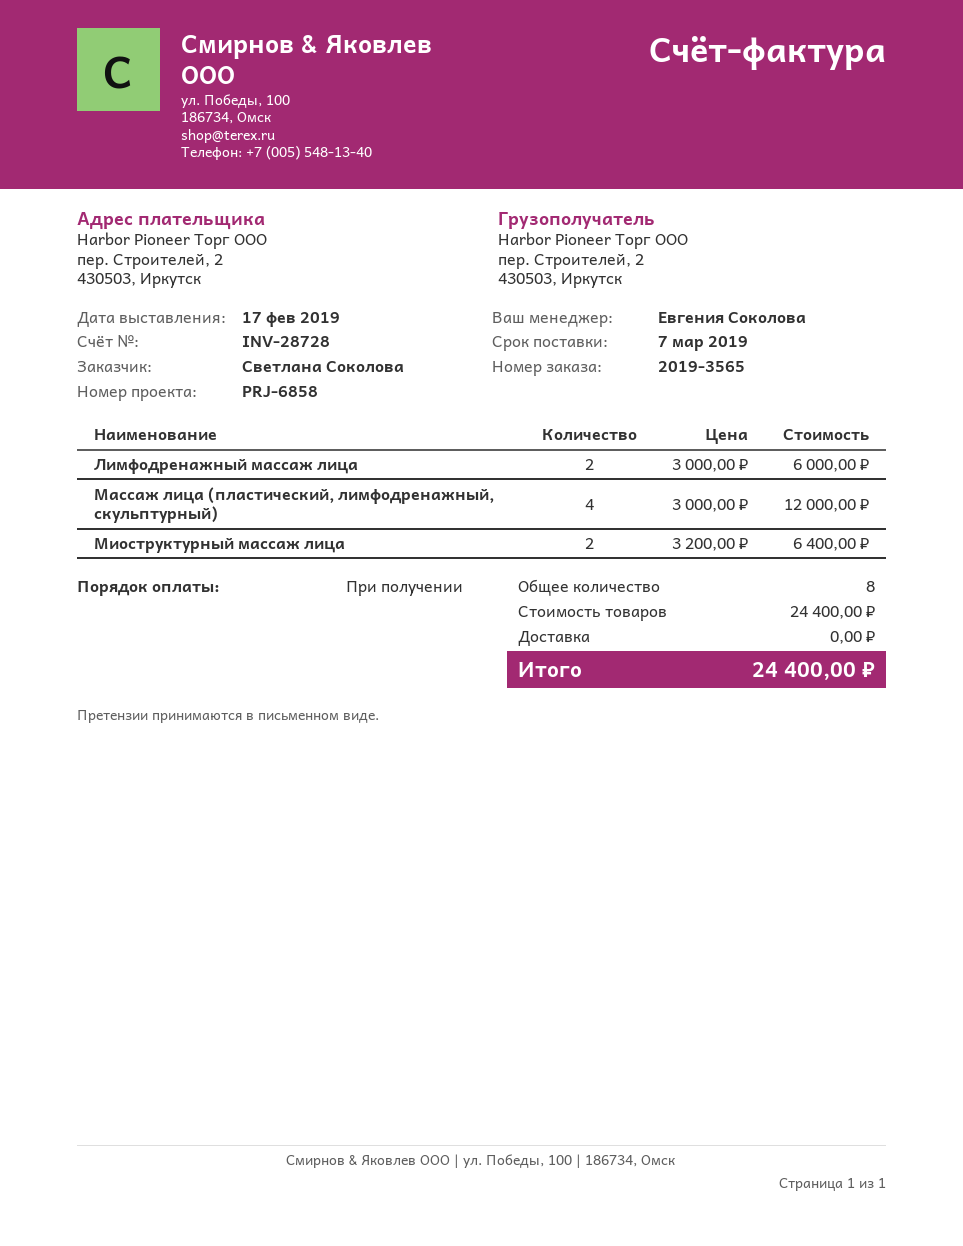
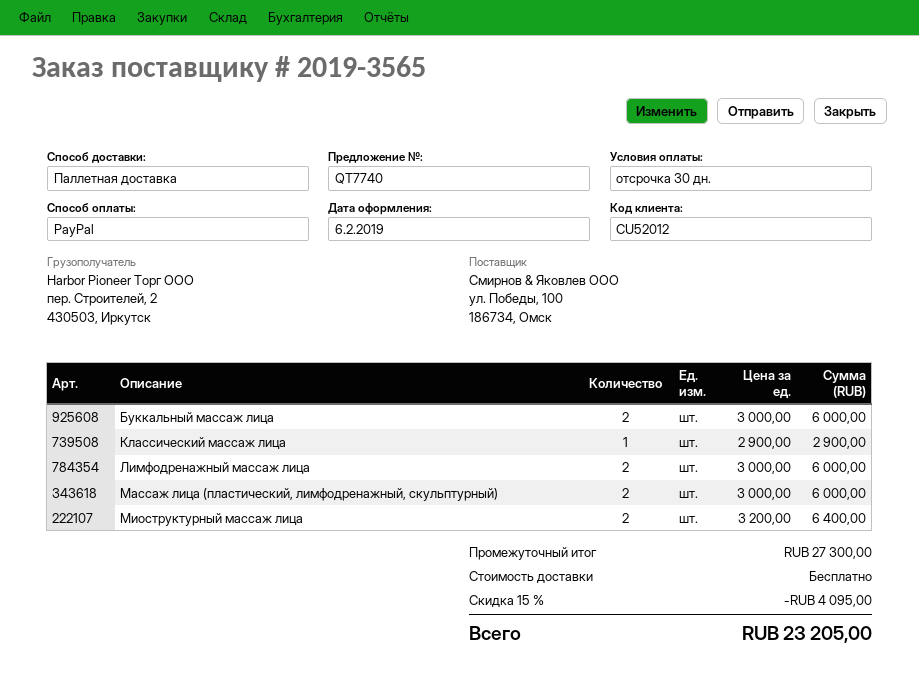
payment terms: on receipt -> 30 days
Массаж лица (пластический, лимфодренажный, скульптурный): 4 x 3000.00 = 12000.00 -> 2 x 3000.00 = 6000.00
Буккальный массаж лица: none -> 2 x 3000.00 = 6000.00
Классический массаж лица: none -> 1 x 2900.00 = 2900.00
subtotal: 24400.00 -> 27300.00
discount: none -> 15% = 4095.00
total: 24400.00 -> 23205.00

